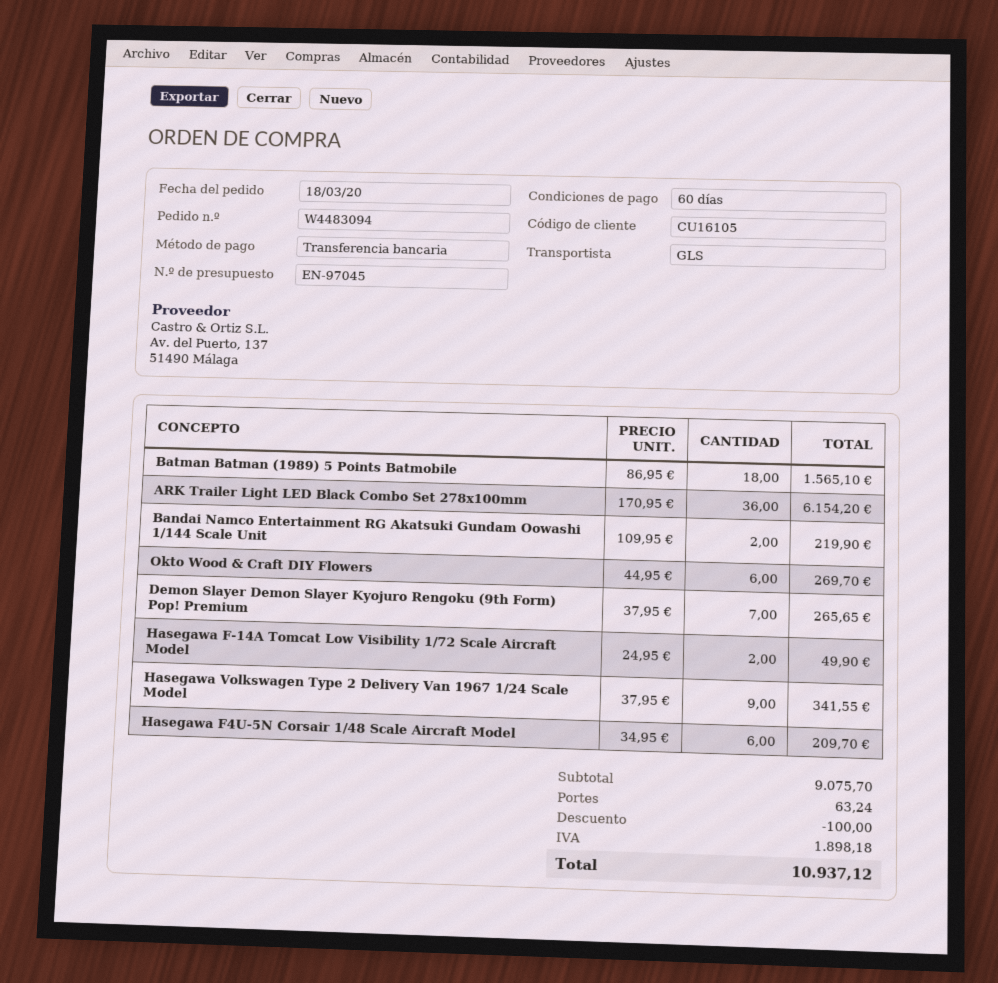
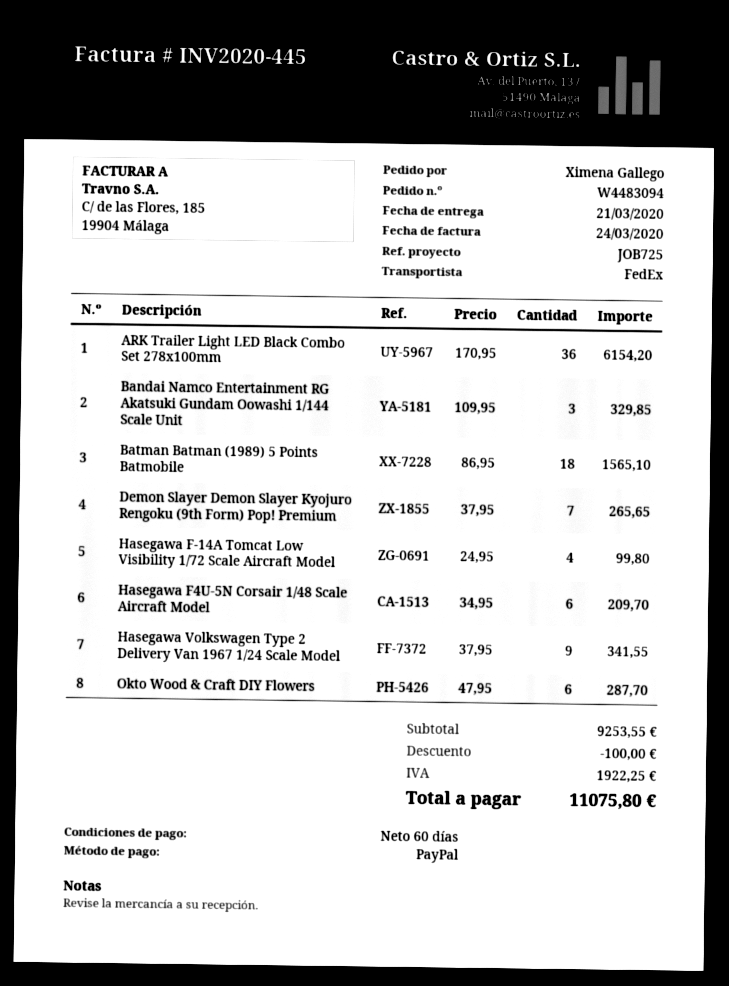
payment method: bank transfer -> PayPal
shipping method: GLS -> FedEx
Bandai Namco Entertainment RG Akatsuki Gundam Oowashi 1/144 Scale Unit: 2 x 109.95 = 219.90 -> 3 x 109.95 = 329.85
Okto Wood & Craft DIY Flowers: 6 x 44.95 = 269.70 -> 6 x 47.95 = 287.70
Hasegawa F-14A Tomcat Low Visibility 1/72 Scale Aircraft Model: 2 x 24.95 = 49.90 -> 4 x 24.95 = 99.80
subtotal: 9075.70 -> 9253.55
shipping: 63.24 -> none
tax: 1898.18 -> 1922.25
total: 10937.12 -> 11075.80

